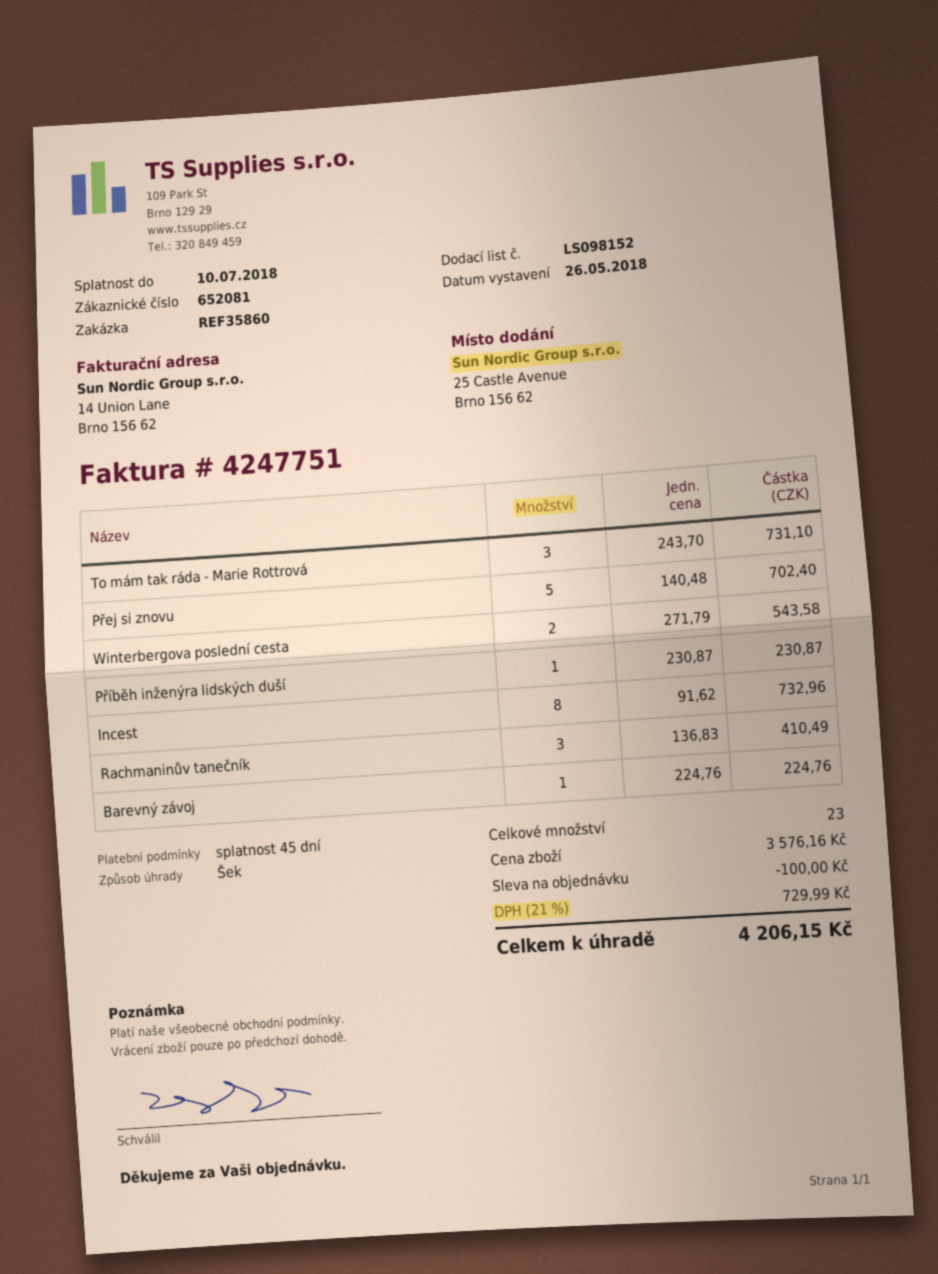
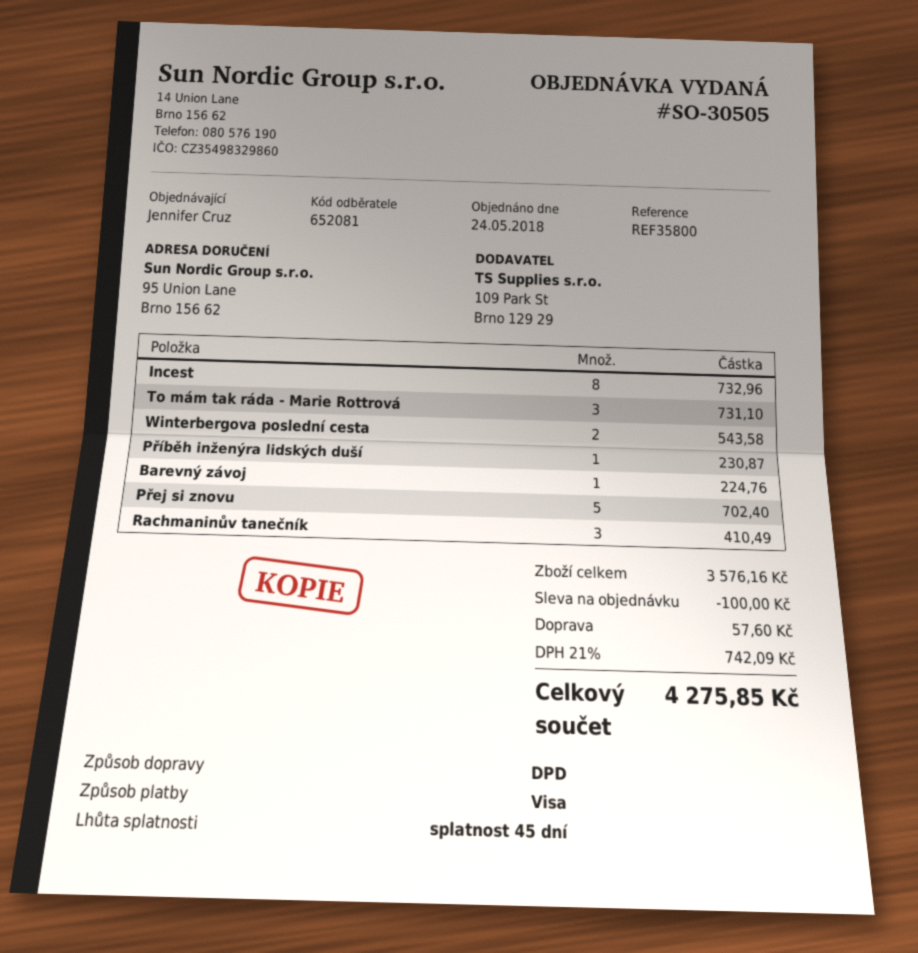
reference: REF35860 -> REF35800
payment method: cheque -> Visa
ship to: 25 Castle Avenue, Brno 156 62 -> 95 Union Lane, Brno 156 62
shipping: none -> 57.60
tax: 21% = 729.99 -> 21% = 742.09
total: 4206.15 -> 4275.85

